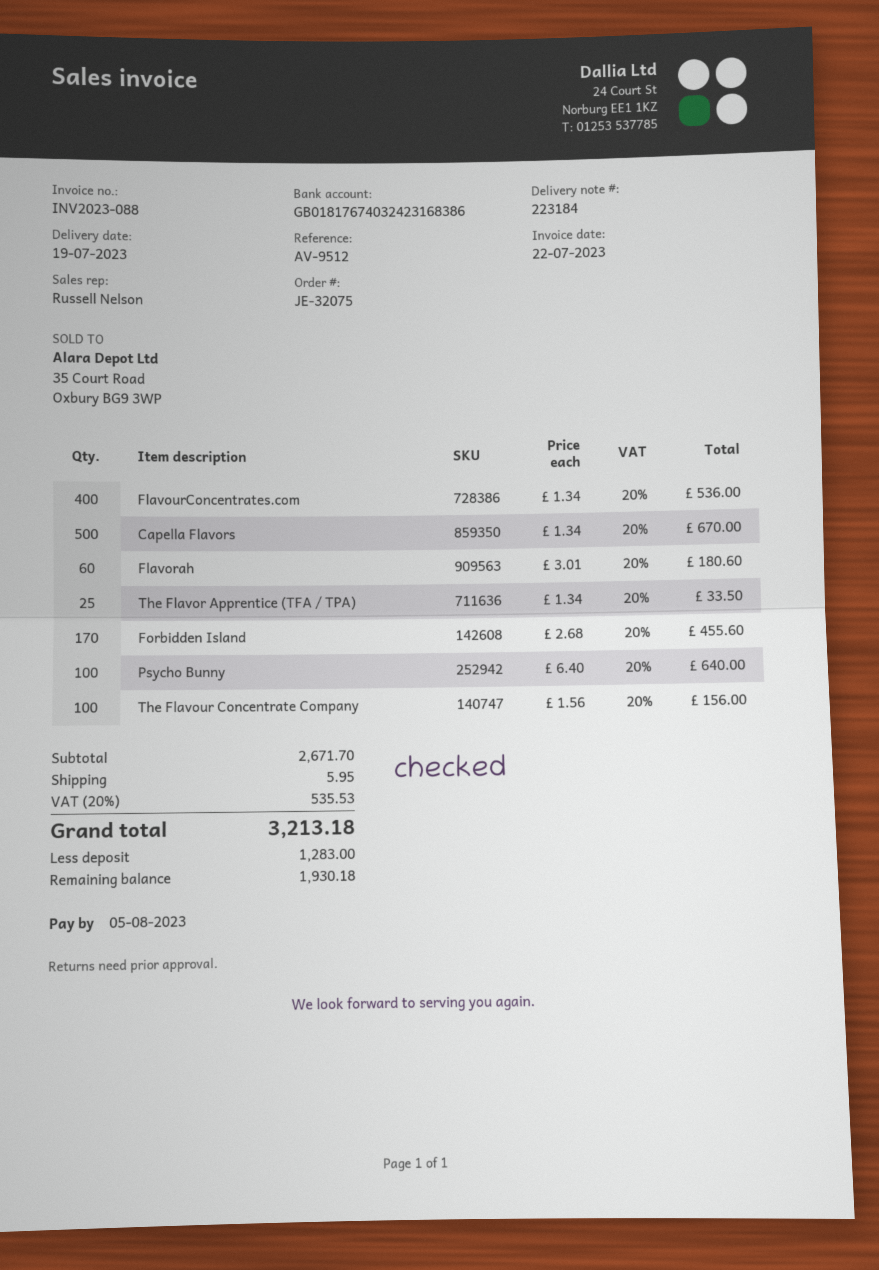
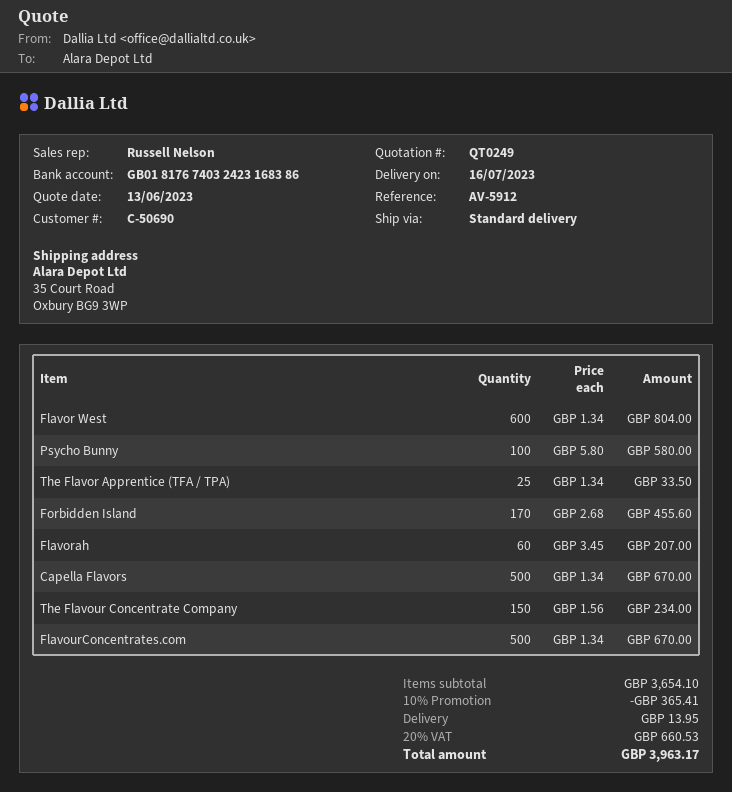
delivery date: 2023-07-19 -> 2023-07-16
reference: AV-9512 -> AV-5912
FlavourConcentrates.com: 400 x 1.34 = 536.00 -> 500 x 1.34 = 670.00
Flavorah: 60 x 3.01 = 180.60 -> 60 x 3.45 = 207.00
Psycho Bunny: 100 x 6.40 = 640.00 -> 100 x 5.80 = 580.00
The Flavour Concentrate Company: 100 x 1.56 = 156.00 -> 150 x 1.56 = 234.00
Flavor West: none -> 600 x 1.34 = 804.00
subtotal: 2671.70 -> 3654.10
discount: none -> 10% = 365.41
shipping: 5.95 -> 13.95
tax: 20% = 535.53 -> 20% = 660.53
total: 3213.18 -> 3963.17

